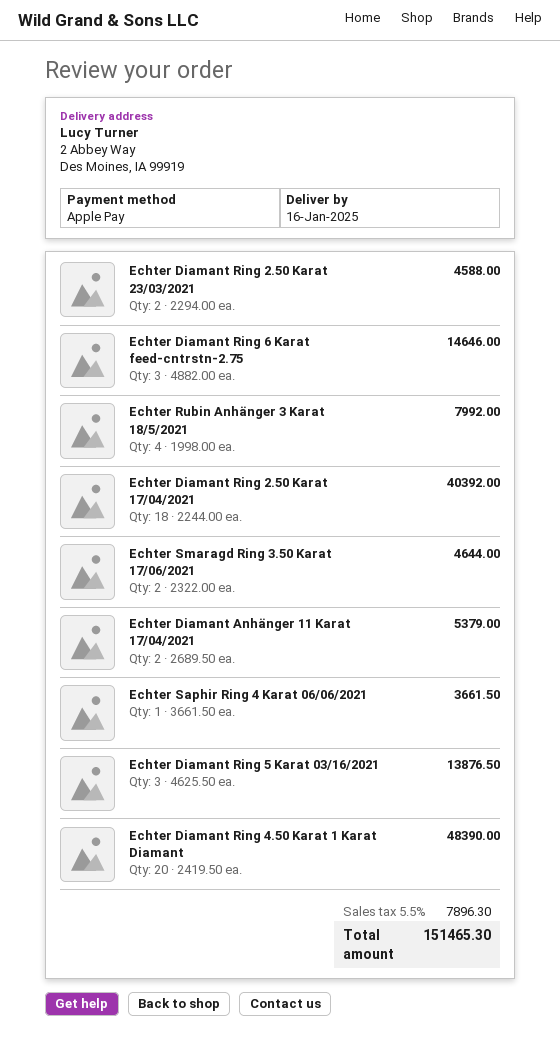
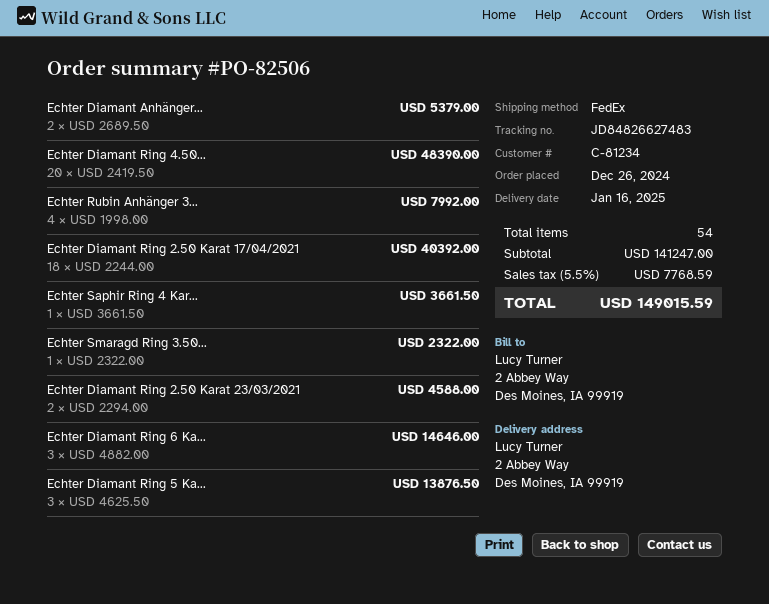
Echter Smaragd Ring 3.50 Karat 17/06/2021: 2 x 2322.00 = 4644.00 -> 1 x 2322.00 = 2322.00
tax: 5.5% = 7896.30 -> 5.5% = 7768.59
total: 151465.30 -> 149015.59

